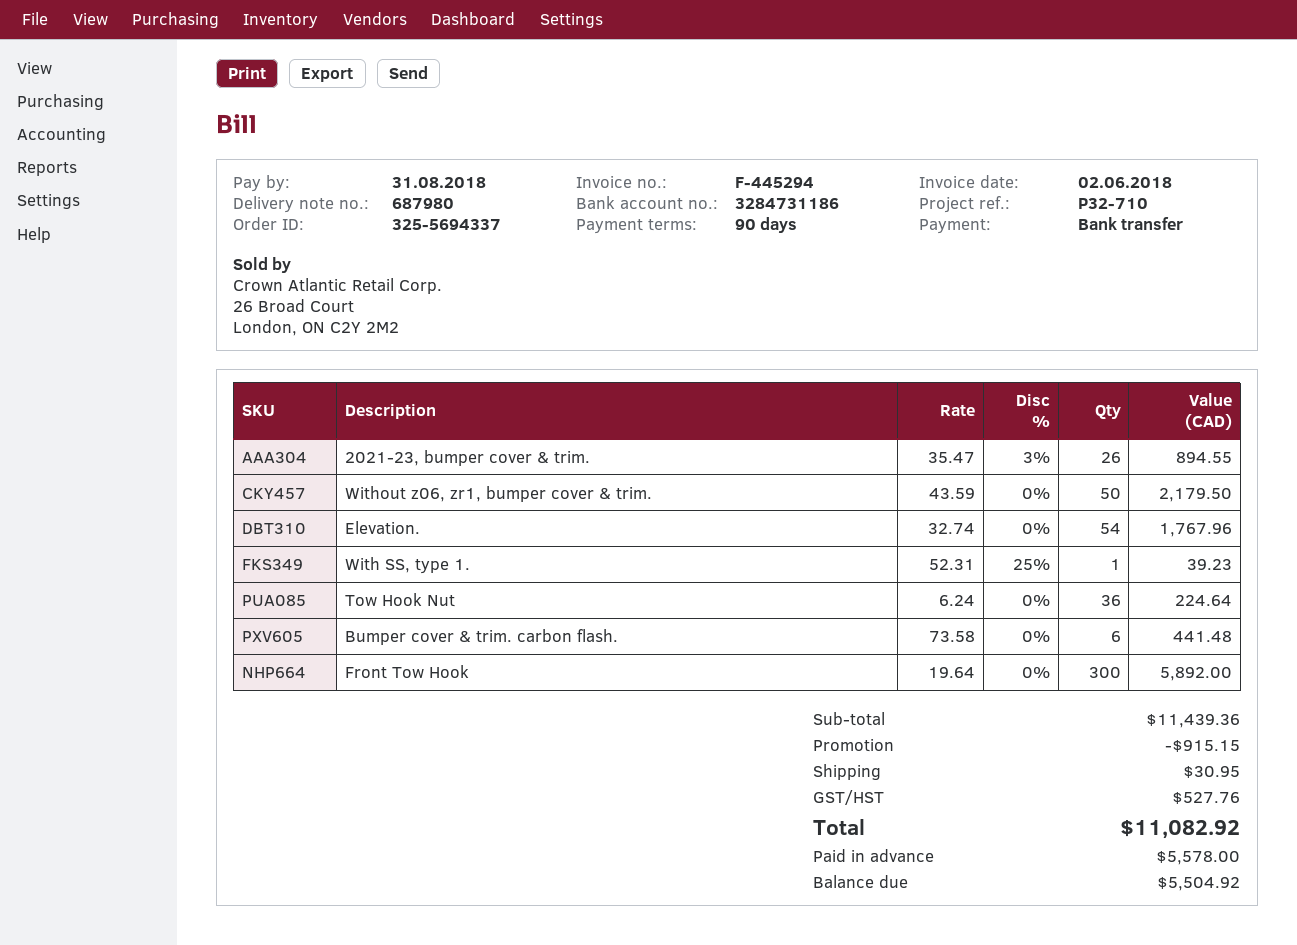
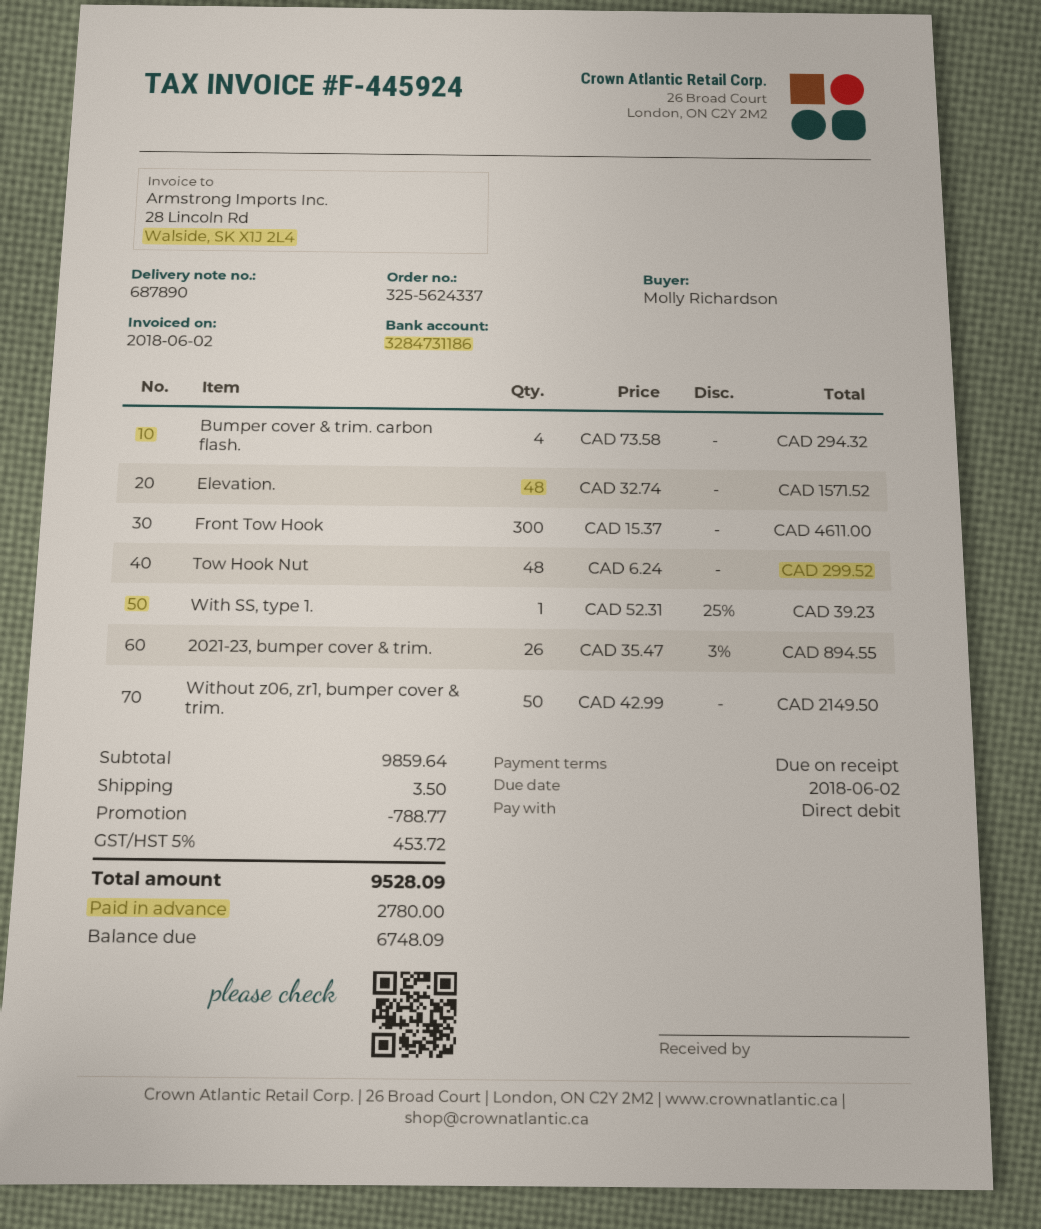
order number: 325-5694337 -> 325-5624337
delivery note number: 687980 -> 687890
invoice number: F-445294 -> F-445924
payment terms: 90 days -> on receipt
due date: 2018-08-31 -> 2018-06-02
payment method: bank transfer -> direct debit
Without z06, zr1, bumper cover & trim.: 50 x 43.59 = 2179.50 -> 50 x 42.99 = 2149.50
Elevation.: 54 x 32.74 = 1767.96 -> 48 x 32.74 = 1571.52
Tow Hook Nut: 36 x 6.24 = 224.64 -> 48 x 6.24 = 299.52
Bumper cover & trim. carbon flash.: 6 x 73.58 = 441.48 -> 4 x 73.58 = 294.32
Front Tow Hook: 300 x 19.64 = 5892.00 -> 300 x 15.37 = 4611.00
subtotal: 11439.36 -> 9859.64
discount: 915.15 -> 788.77
shipping: 30.95 -> 3.50
tax: 527.76 -> 453.72
total: 11082.92 -> 9528.09
deposit: 5578.00 -> 2780.00
balance: 5504.92 -> 6748.09

